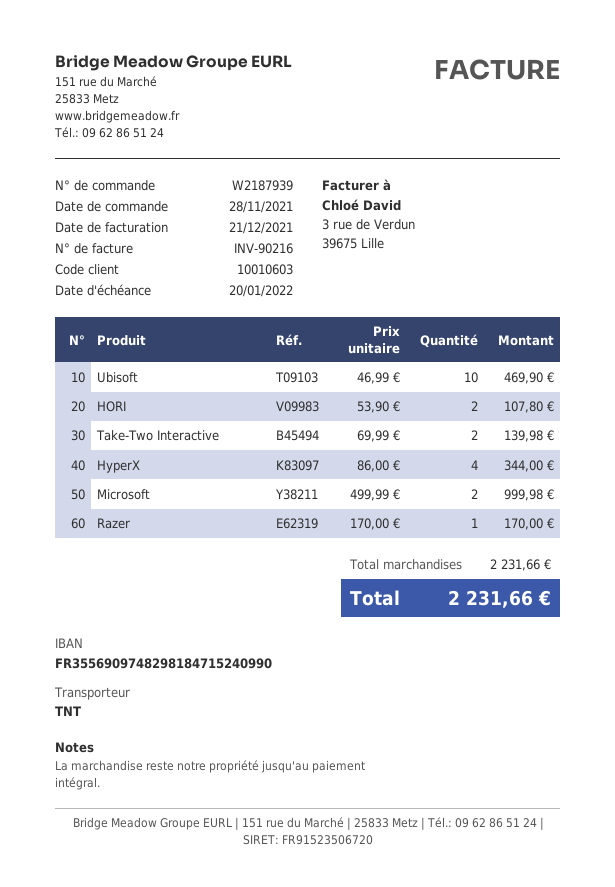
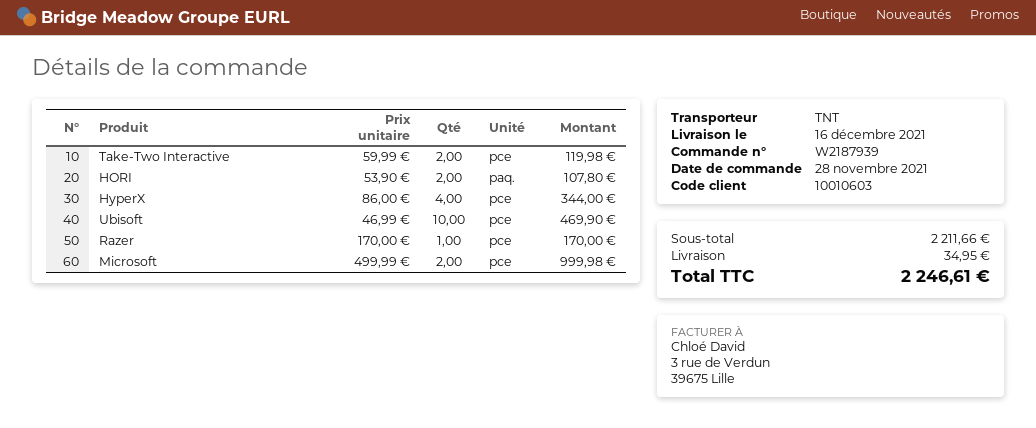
Take-Two Interactive: 2 x 69.99 = 139.98 -> 2 x 59.99 = 119.98
subtotal: 2231.66 -> 2211.66
shipping: none -> 34.95
total: 2231.66 -> 2246.61

